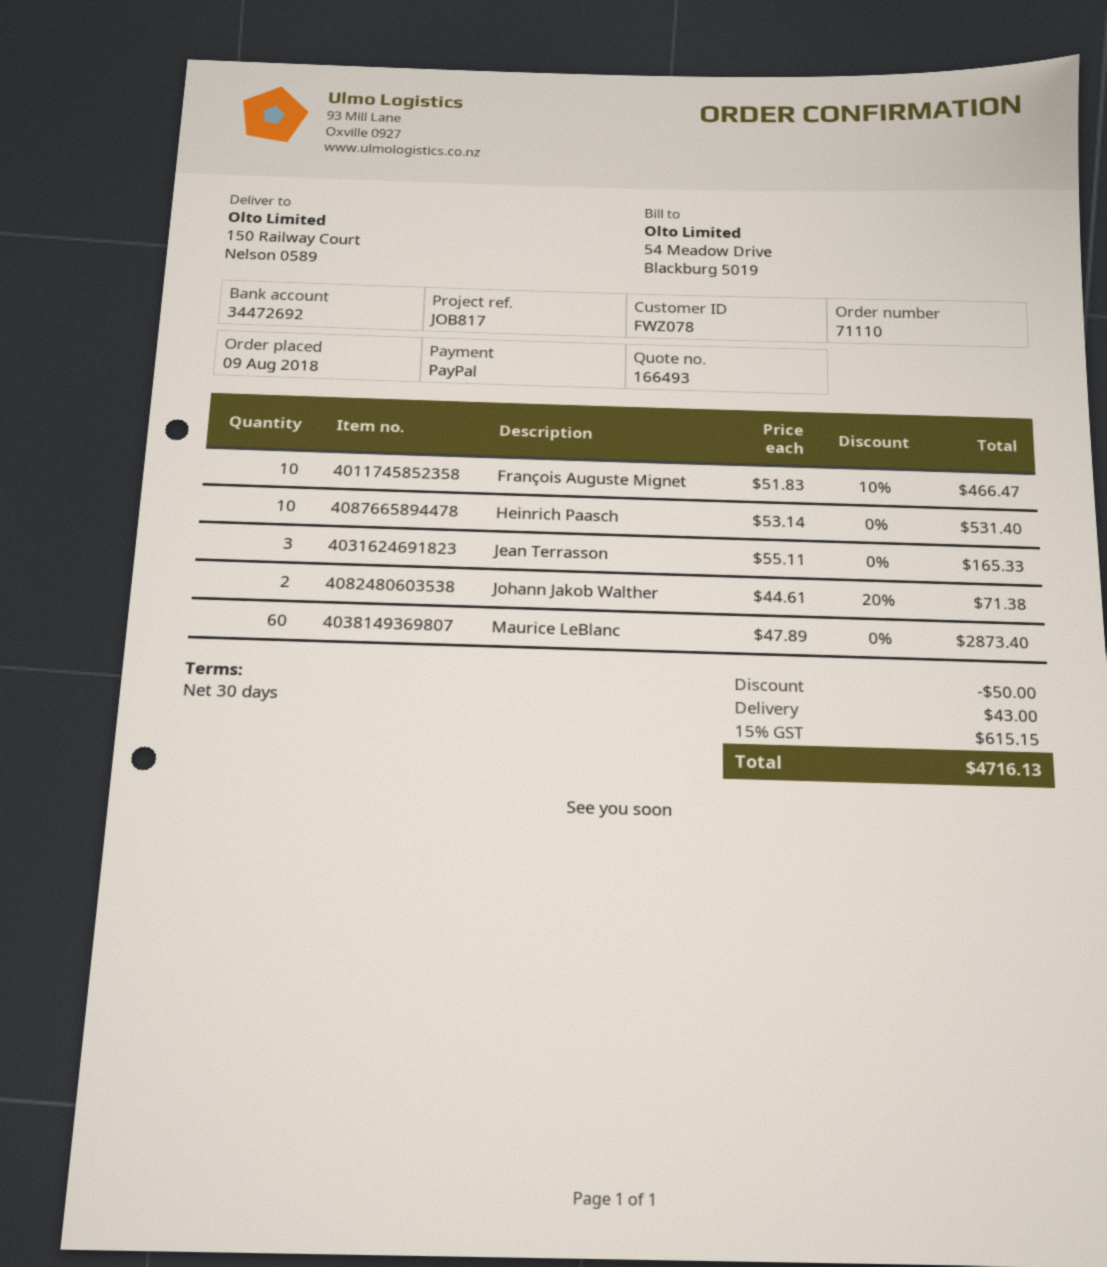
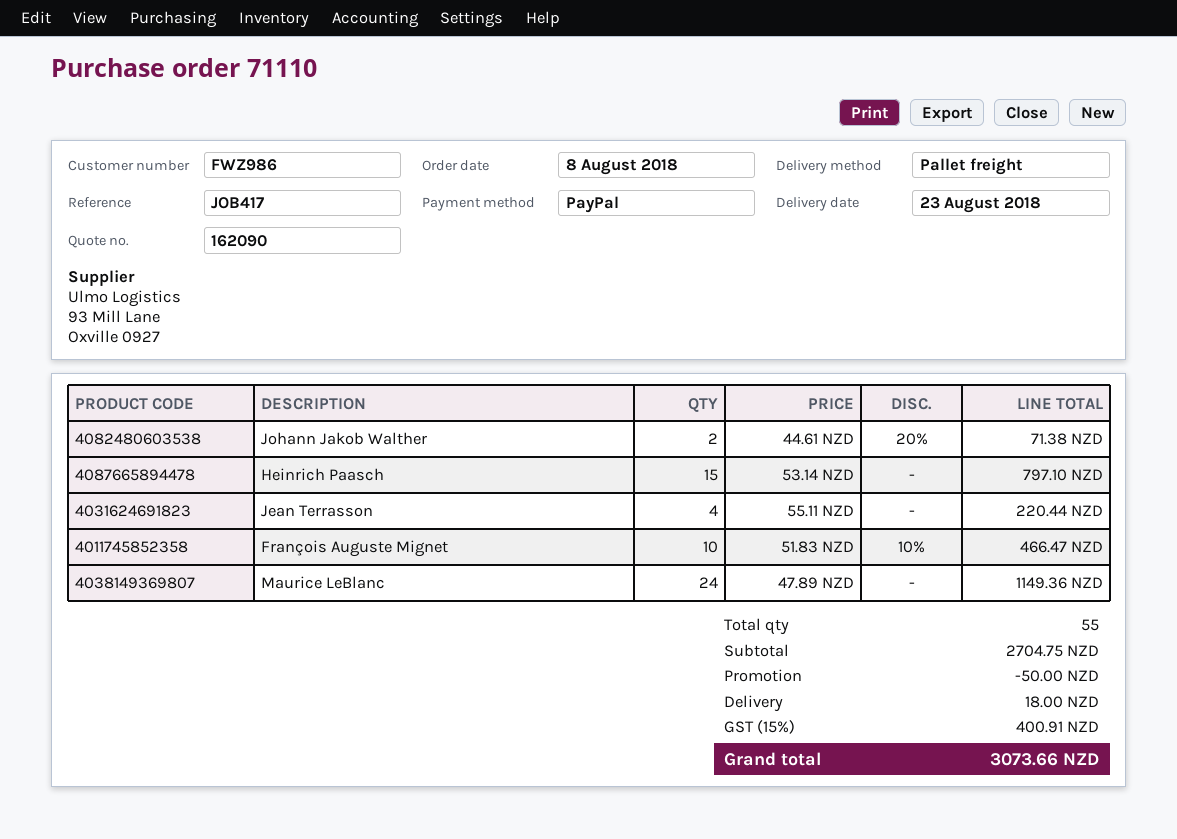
quote number: 166493 -> 162090
order date: 2018-08-09 -> 2018-08-08
customer number: FWZ078 -> FWZ986
reference: JOB817 -> JOB417
Heinrich Paasch: 10 x 53.14 = 531.40 -> 15 x 53.14 = 797.10
Jean Terrasson: 3 x 55.11 = 165.33 -> 4 x 55.11 = 220.44
Maurice LeBlanc: 60 x 47.89 = 2873.40 -> 24 x 47.89 = 1149.36
shipping: 43.00 -> 18.00
tax: 15% = 615.15 -> 15% = 400.91
total: 4716.13 -> 3073.66

